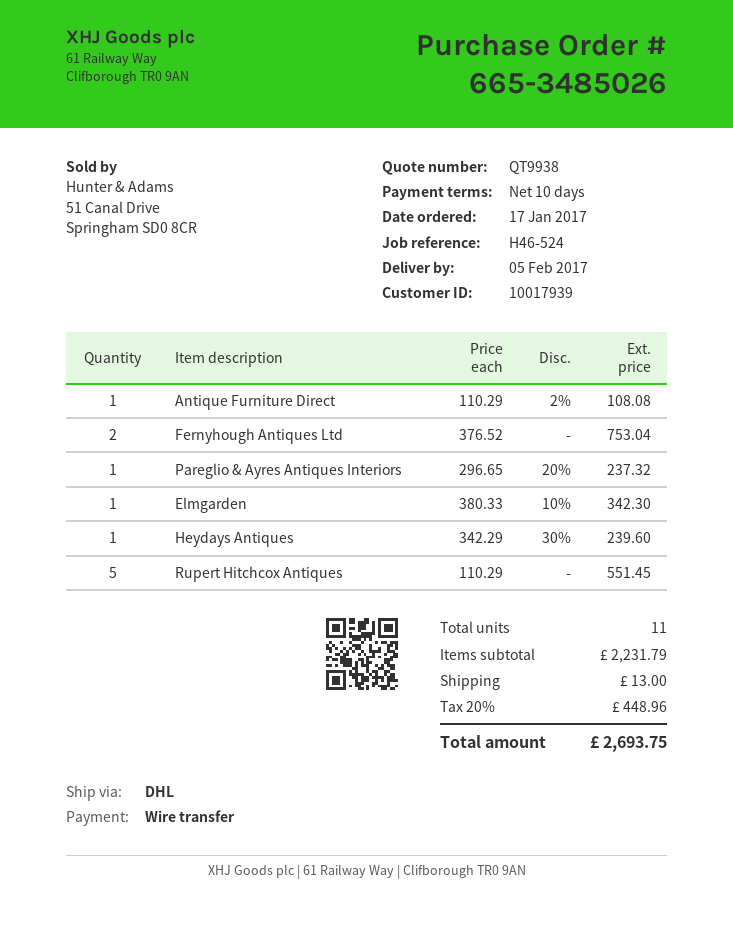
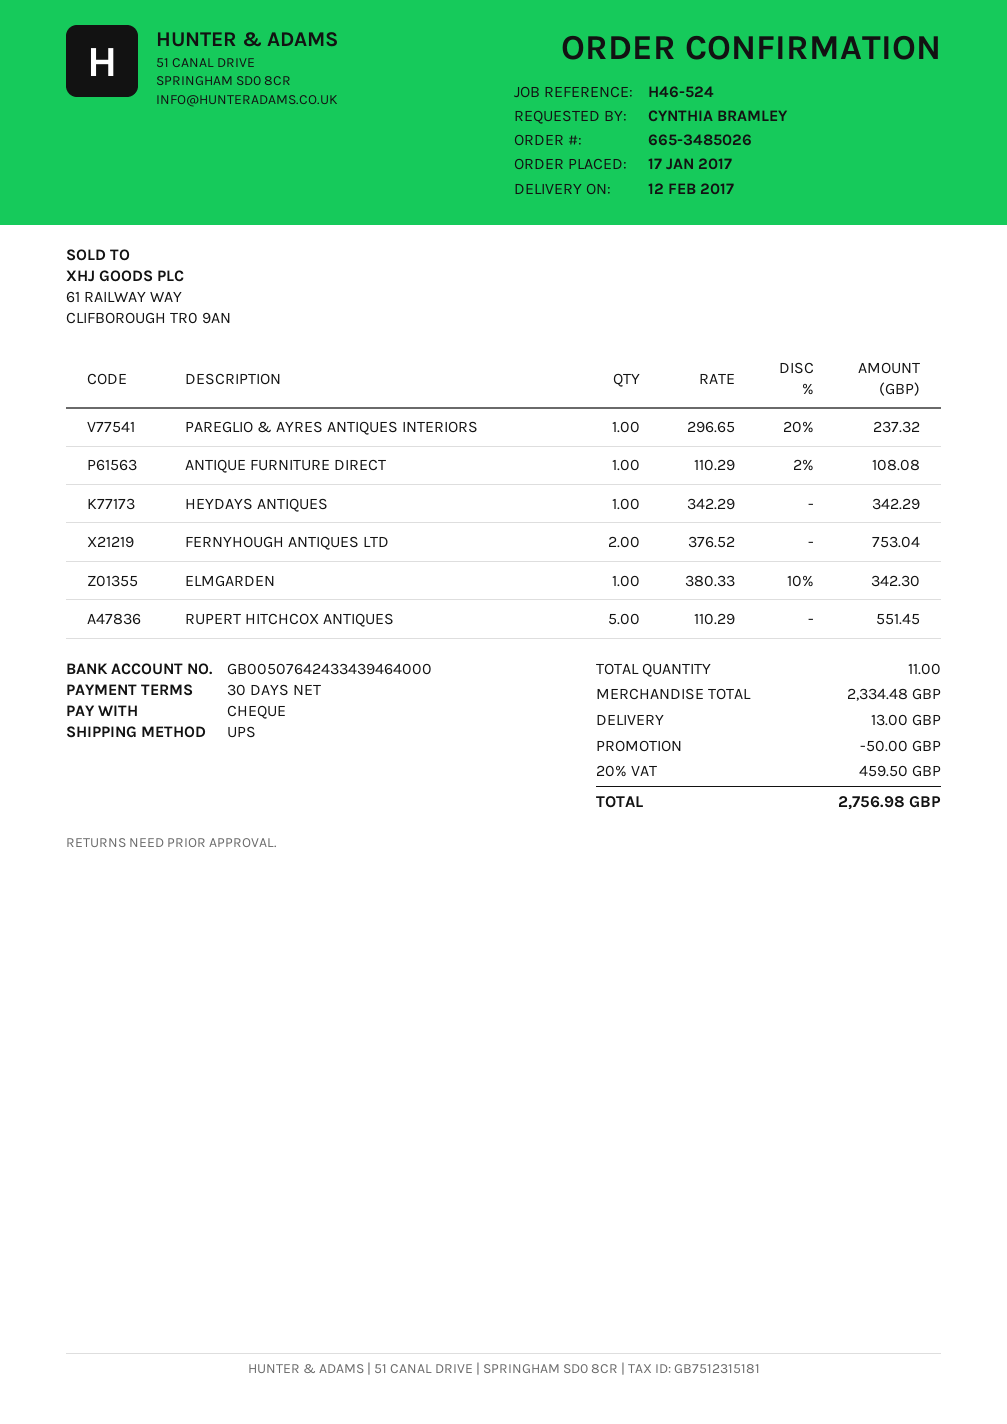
delivery date: 2017-02-05 -> 2017-02-12
payment terms: 10 days -> 30 days
payment method: bank transfer -> cheque
shipping method: DHL -> UPS
Heydays Antiques: 1 x 342.29 - 30% = 239.60 -> 1 x 342.29 = 342.29
subtotal: 2231.79 -> 2334.48
discount: none -> 50.00
tax: 20% = 448.96 -> 20% = 459.50
total: 2693.75 -> 2756.98

